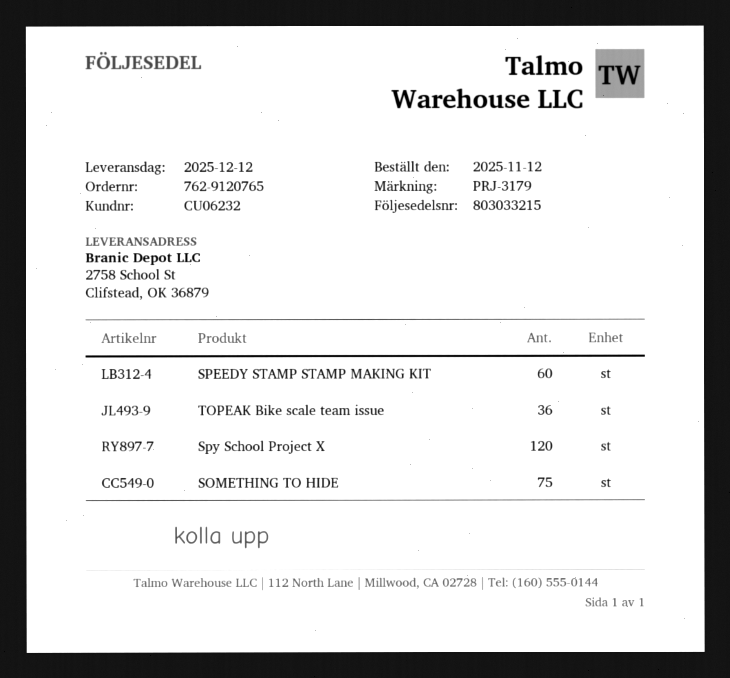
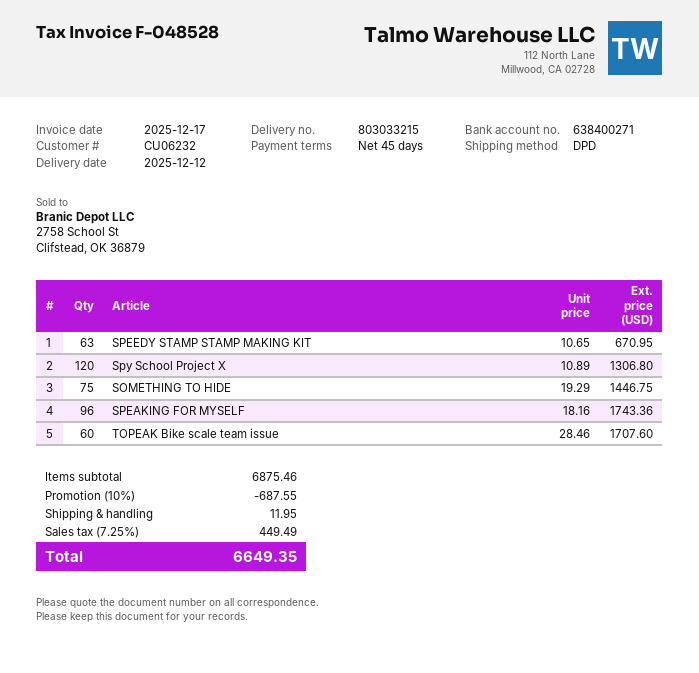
SPEEDY STAMP STAMP MAKING KIT: 60 -> 63
TOPEAK Bike scale team issue: 36 -> 60
SPEAKING FOR MYSELF: none -> 96

